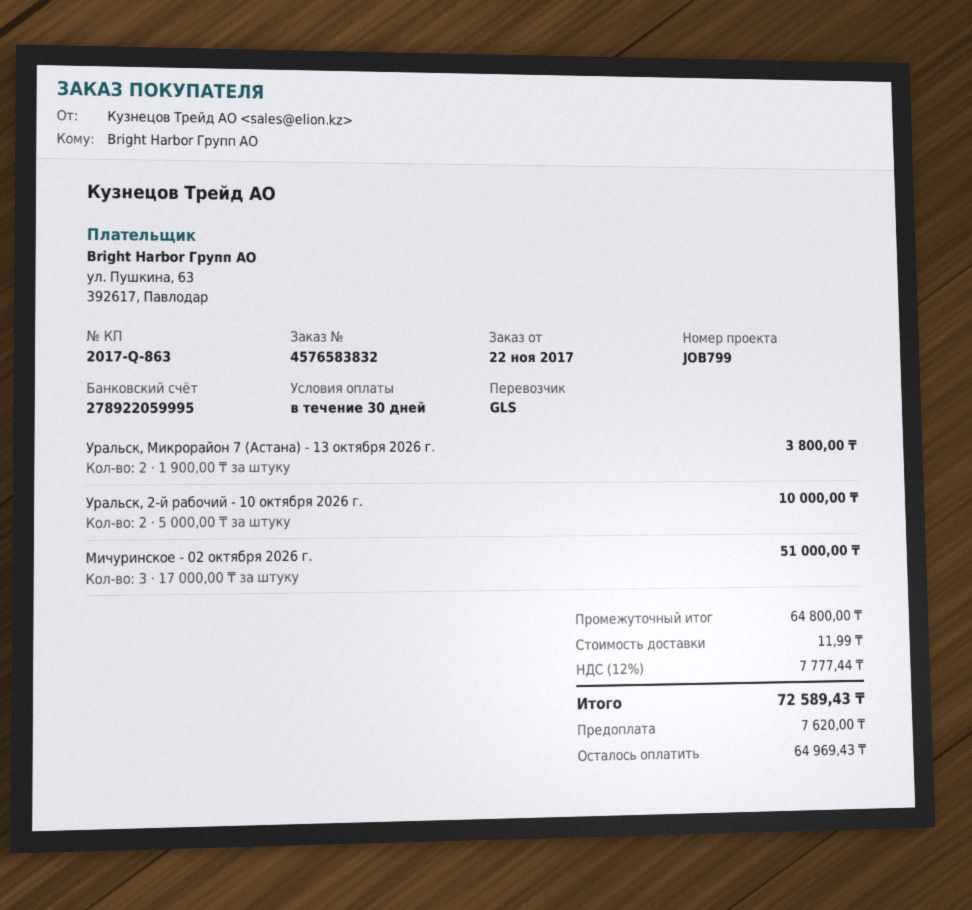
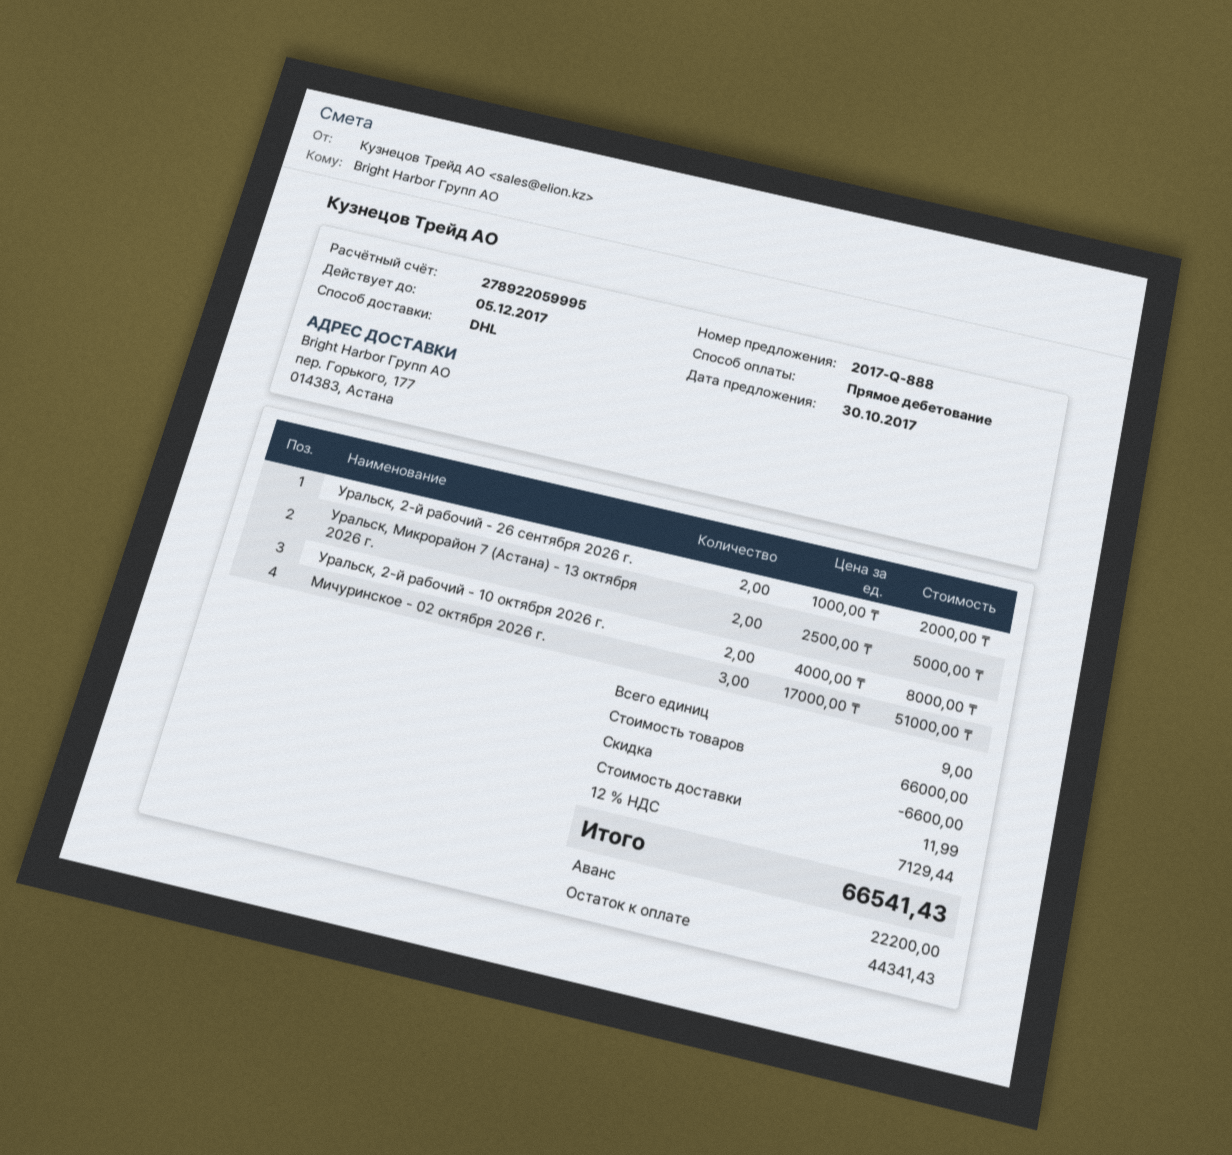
quote number: 2017-Q-863 -> 2017-Q-888
shipping method: GLS -> DHL
Уральск, Микрорайон 7 (Астана) - 13 октября 2026 г.: 2 x 1900.00 = 3800.00 -> 2 x 2500.00 = 5000.00
Уральск, 2-й рабочий - 10 октября 2026 г.: 2 x 5000.00 = 10000.00 -> 2 x 4000.00 = 8000.00
Уральск, 2-й рабочий - 26 сентября 2026 г.: none -> 2 x 1000.00 = 2000.00
subtotal: 64800.00 -> 66000.00
discount: none -> 6600.00
tax: 12% = 7777.44 -> 12% = 7129.44
total: 72589.43 -> 66541.43
deposit: 7620.00 -> 22200.00
balance: 64969.43 -> 44341.43

